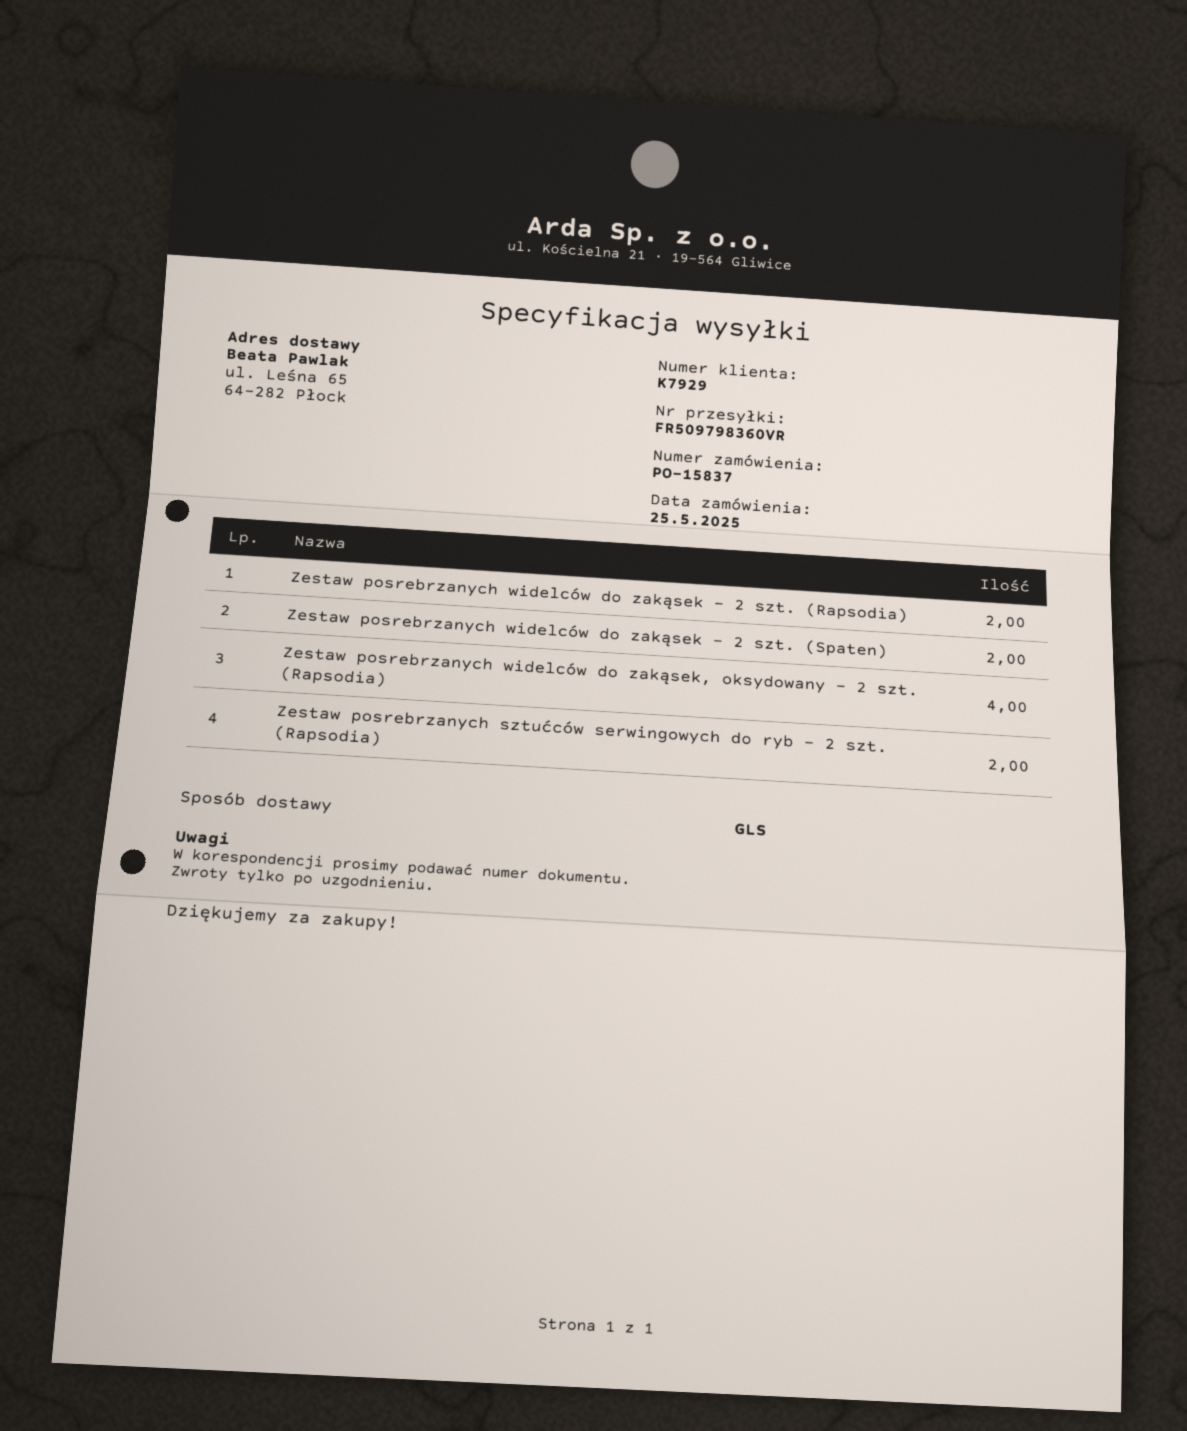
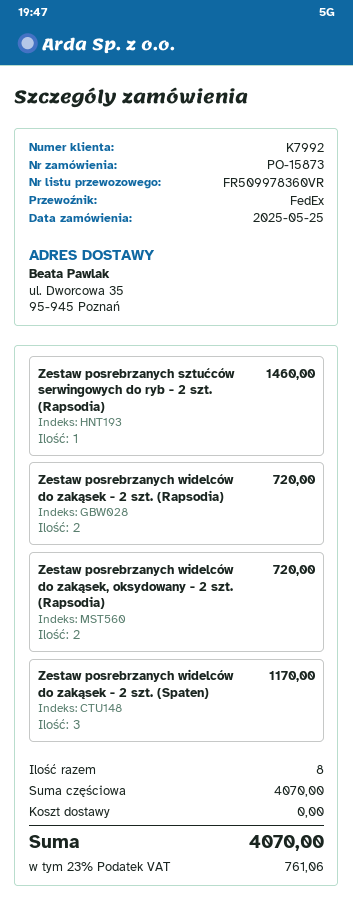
order number: PO-15837 -> PO-15873
customer number: K7929 -> K7992
shipping method: GLS -> FedEx
tracking number: FR509798360VR -> FR509978360VR
ship to: ul. Leśna 65, 64-282 Płock -> ul. Dworcowa 35, 95-945 Poznań
Zestaw posrebrzanych widelców do zakąsek - 2 szt. (Spaten): 2 -> 3
Zestaw posrebrzanych widelców do zakąsek, oksydowany - 2 szt. (Rapsodia): 4 -> 2
Zestaw posrebrzanych sztućców serwingowych do ryb - 2 szt. (Rapsodia): 2 -> 1

